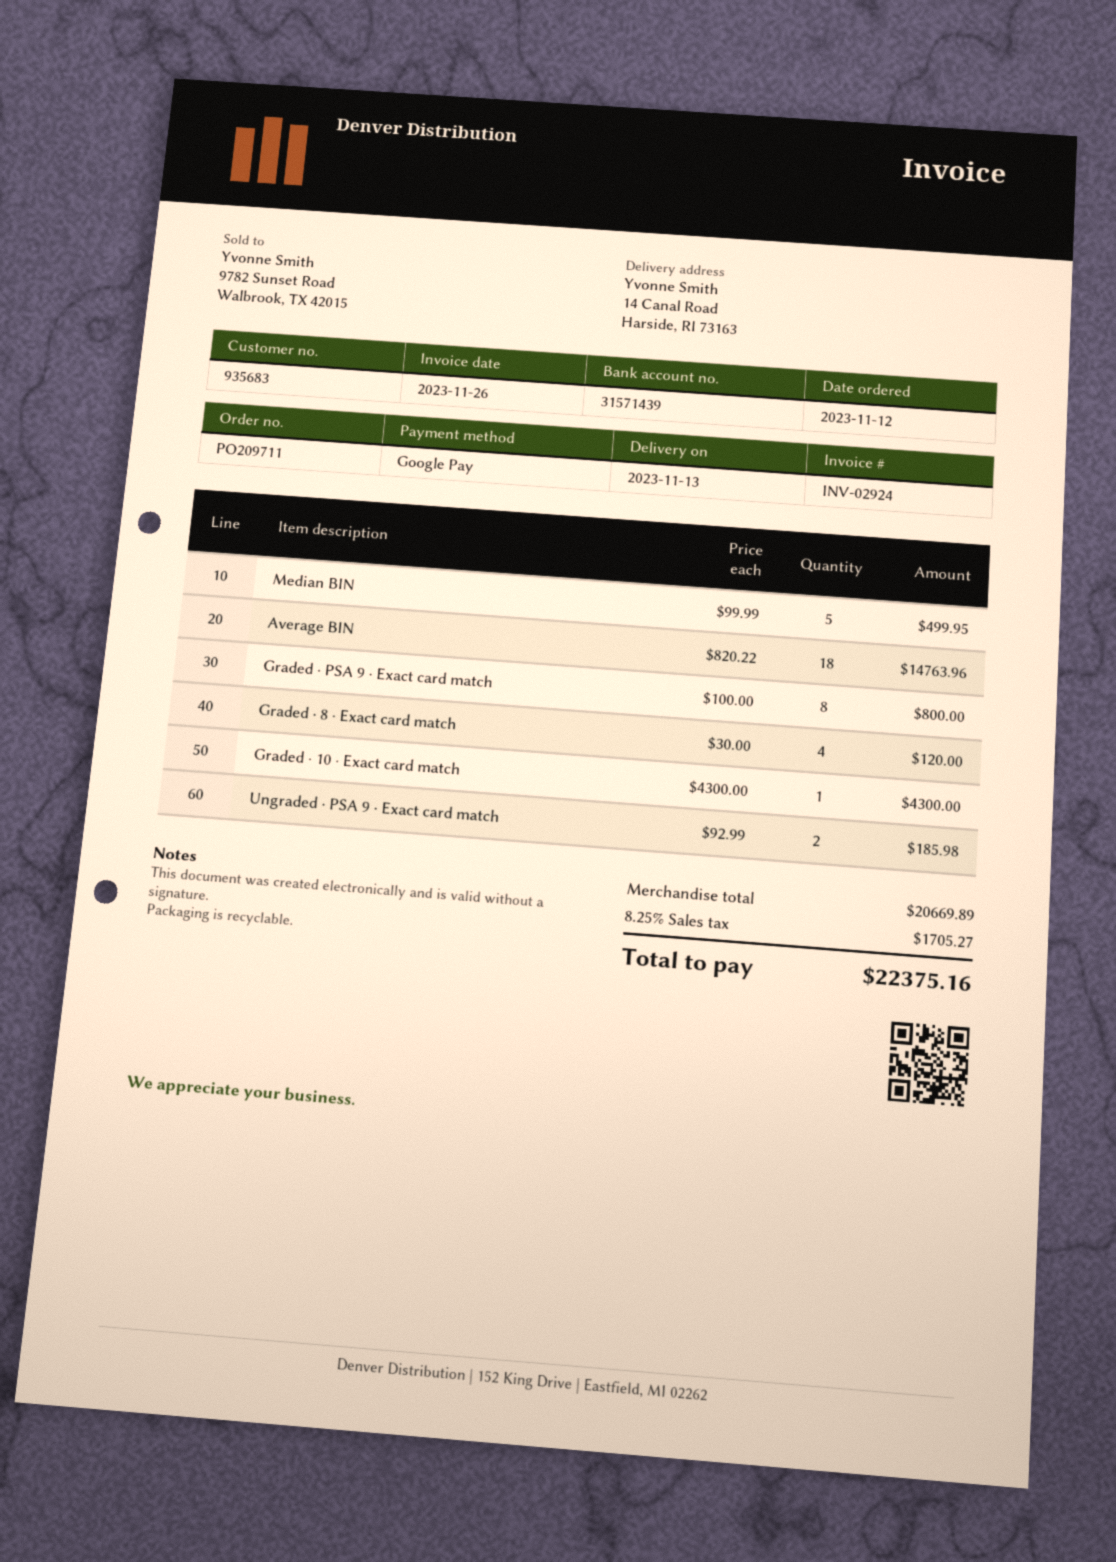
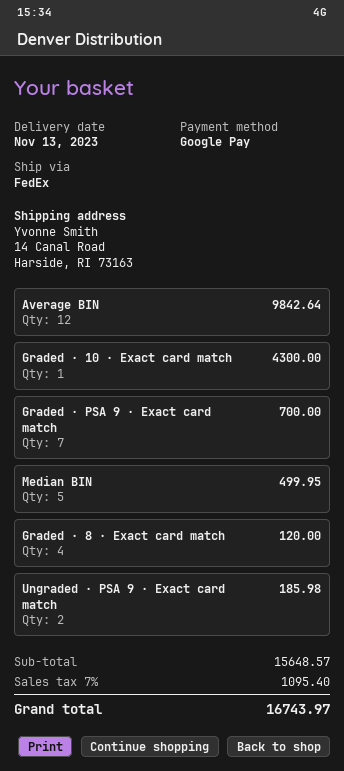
Average BIN: 18 for 14763.96 -> 12 for 9842.64
Graded · PSA 9 · Exact card match: 8 for 800.00 -> 7 for 700.00
subtotal: 20669.89 -> 15648.57
tax: 8.25% = 1705.27 -> 7% = 1095.40
total: 22375.16 -> 16743.97

